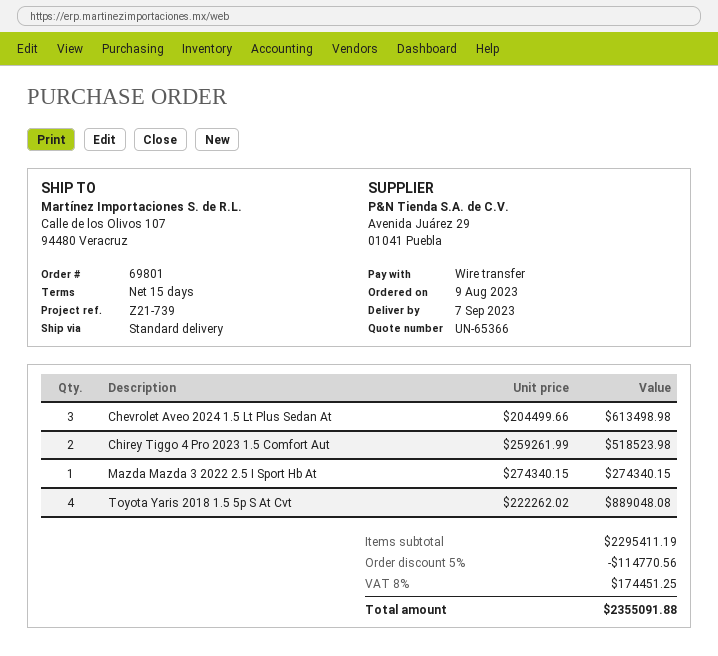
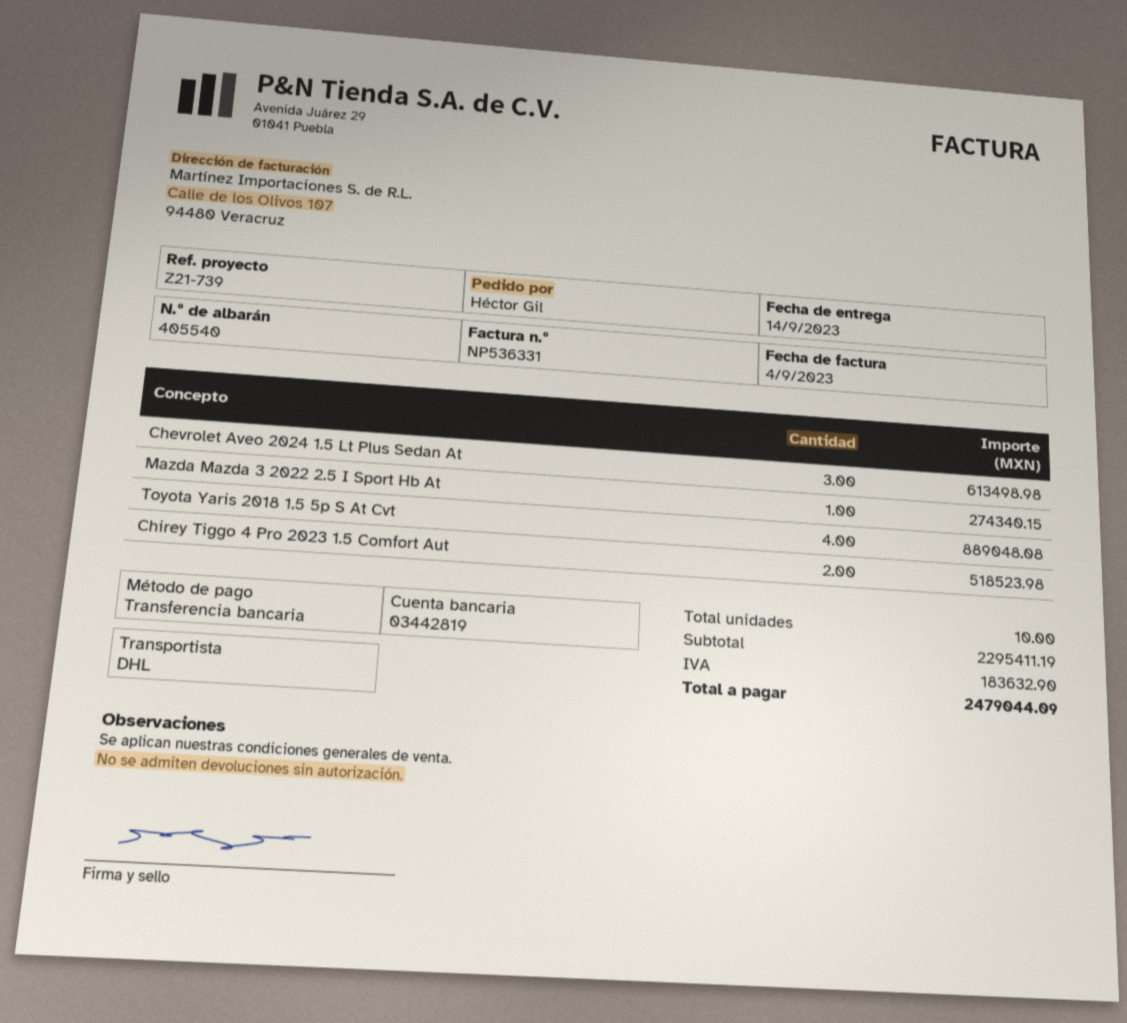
delivery date: 2023-09-07 -> 2023-09-14
shipping method: standard -> DHL
discount: 5% = 114770.56 -> none
tax: 174451.25 -> 183632.90
total: 2355091.88 -> 2479044.09

